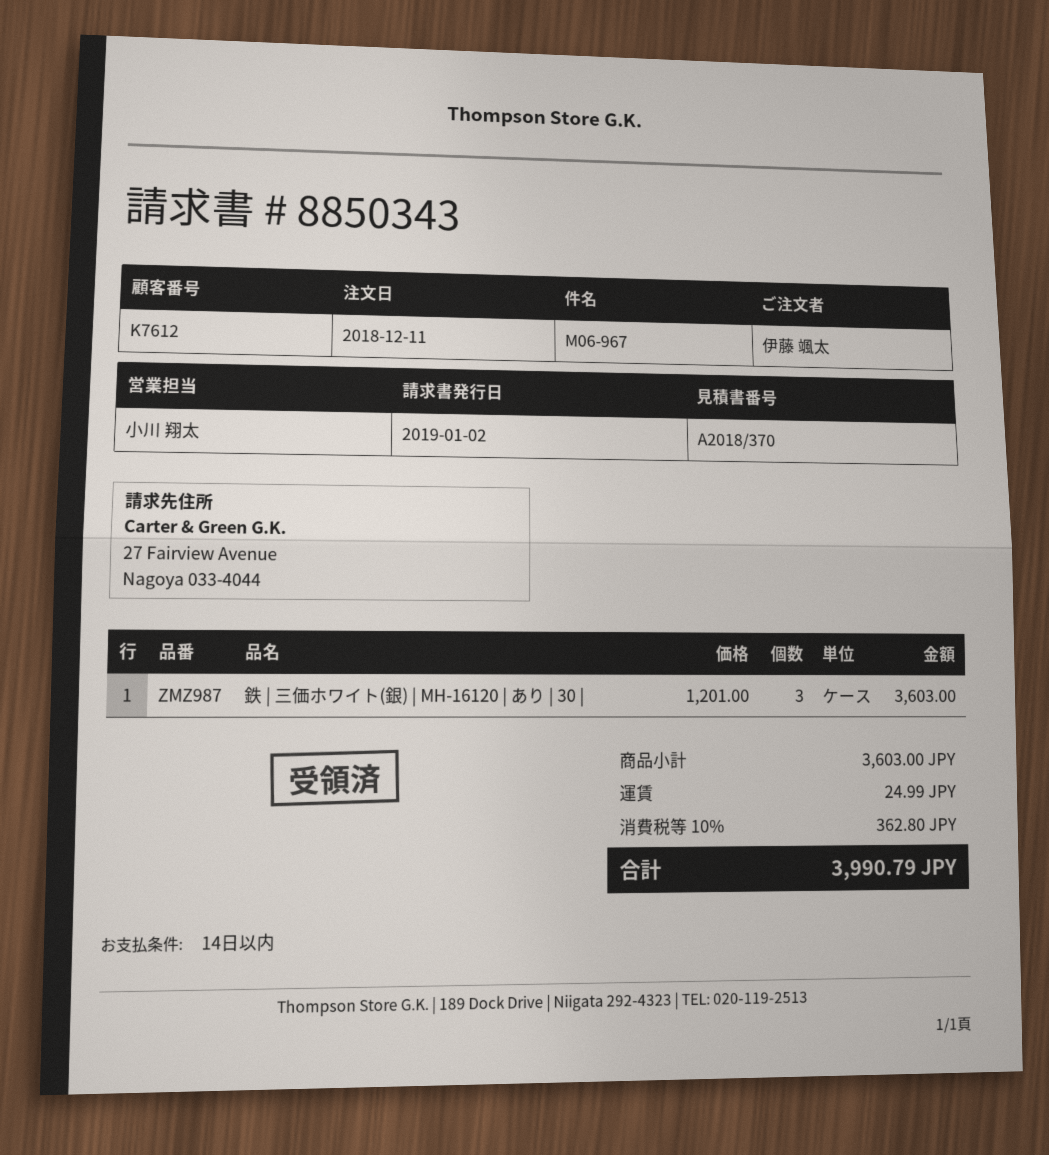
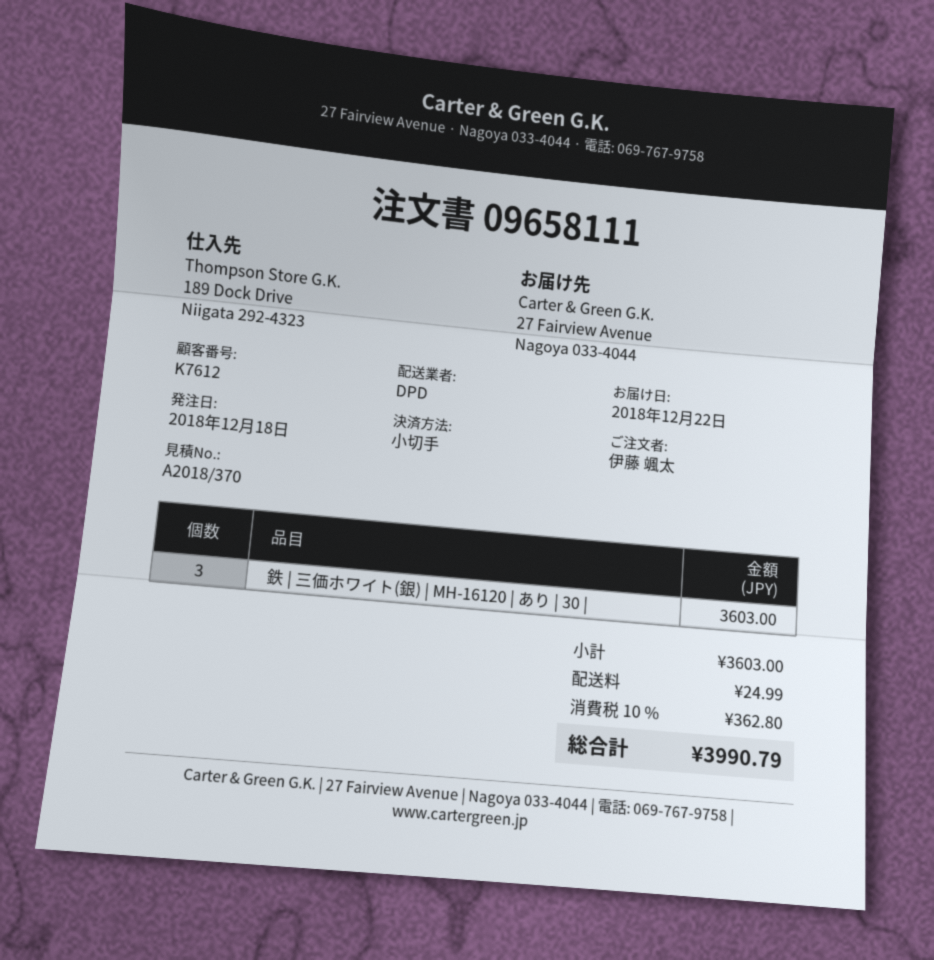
order date: 2018-12-11 -> 2018-12-18

